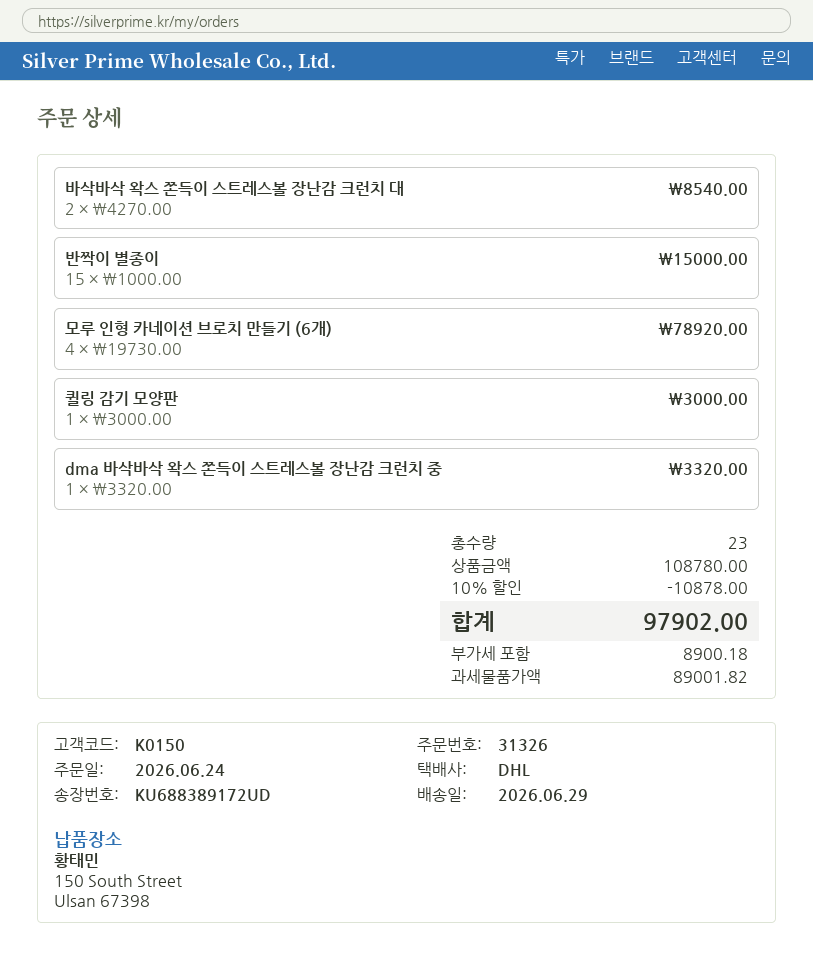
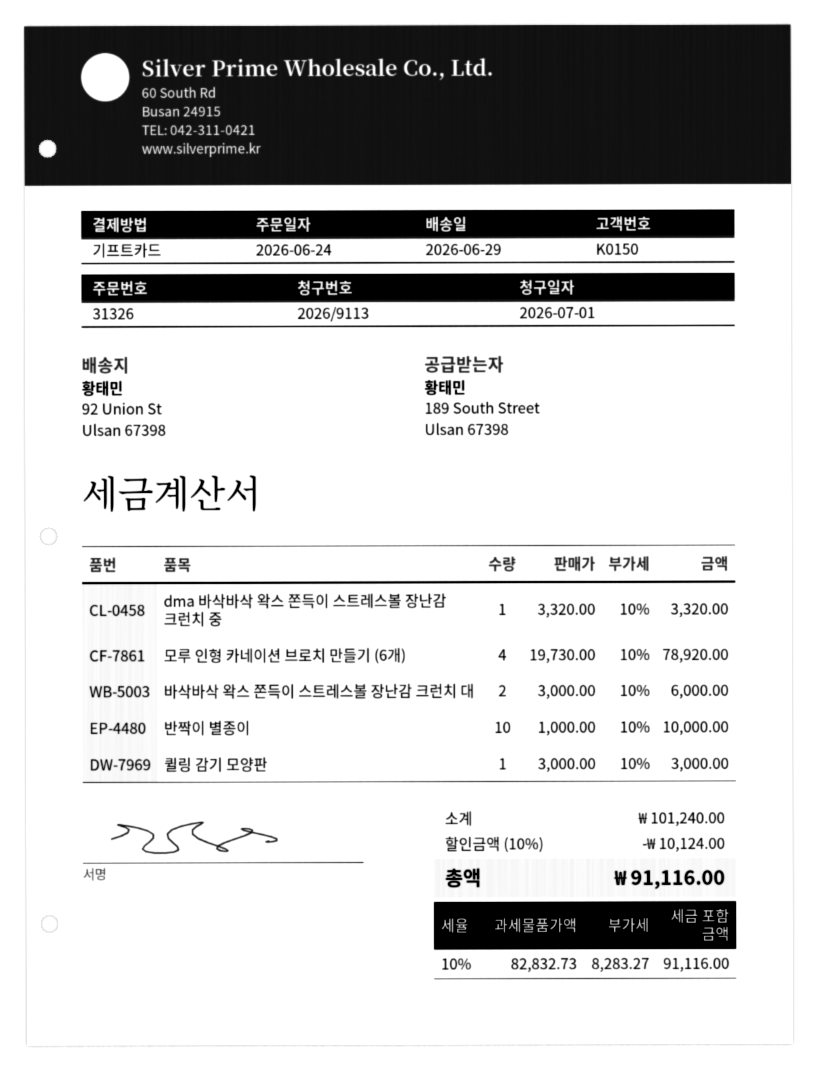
ship to: 150 South Street, Ulsan 67398 -> 92 Union St, Ulsan 67398
바삭바삭 왁스 쫀득이 스트레스볼 장난감 크런치 대: 2 x 4270.00 = 8540.00 -> 2 x 3000.00 = 6000.00
반짝이 별종이: 15 x 1000.00 = 15000.00 -> 10 x 1000.00 = 10000.00
subtotal: 108780.00 -> 101240.00
discount: 10% = 10878.00 -> 10% = 10124.00
net: 89001.82 -> 82832.73
tax: 8900.18 -> 8283.27
total: 97902.00 -> 91116.00

